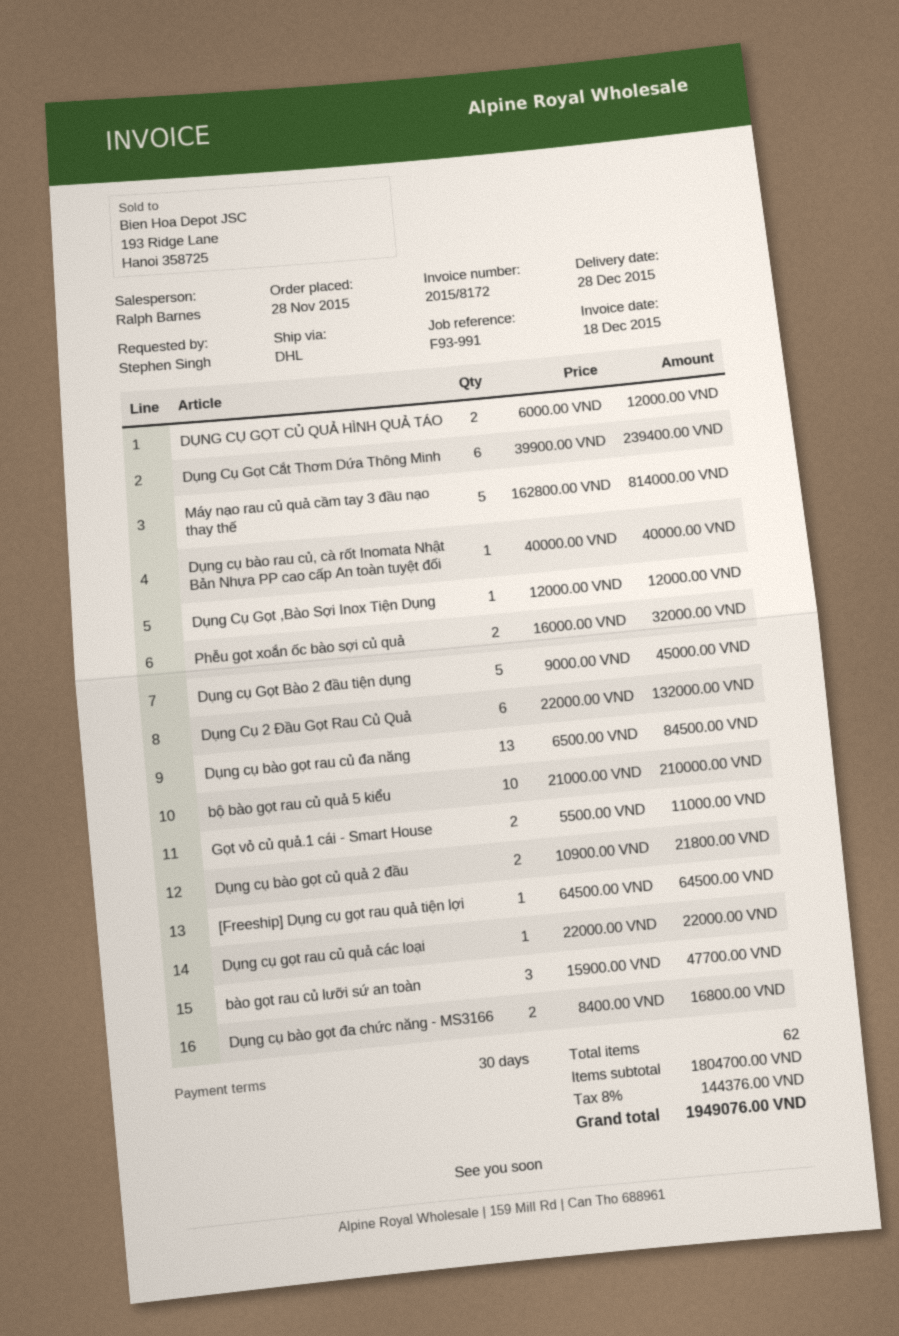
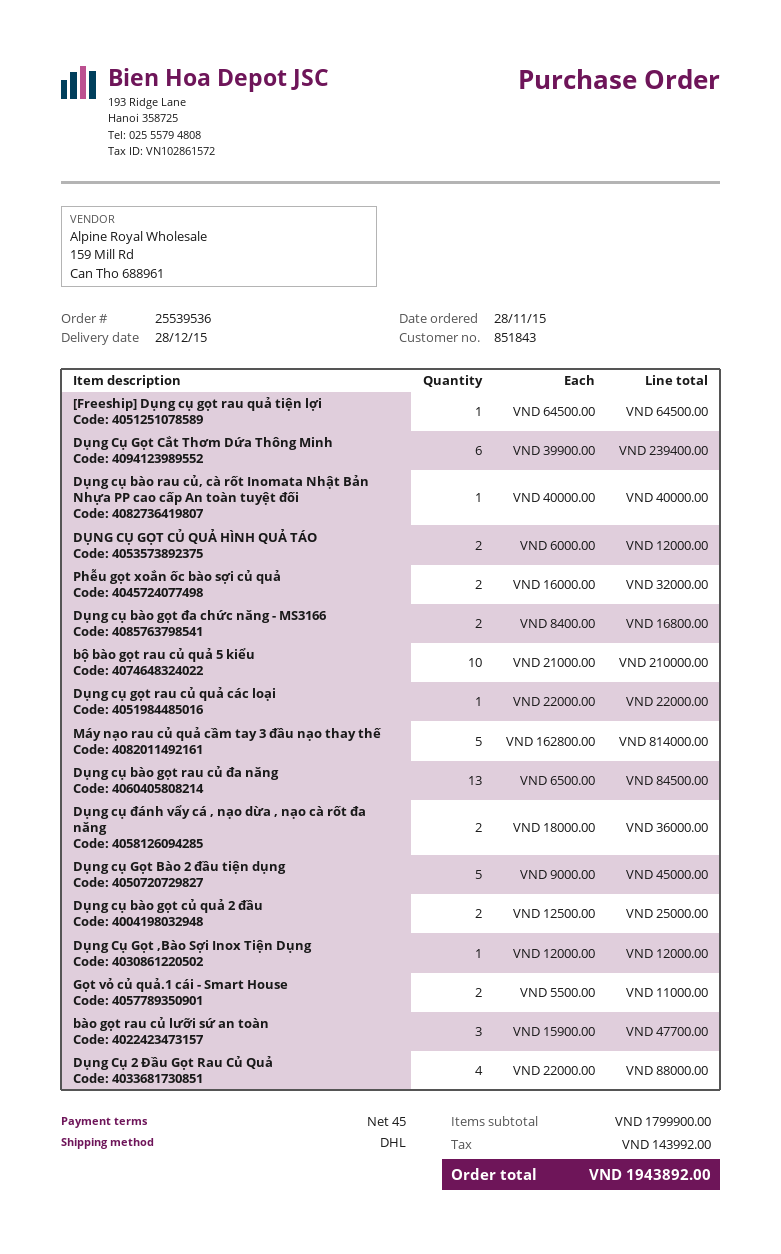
payment terms: 30 days -> 45 days
Dụng Cụ 2 Đầu Gọt Rau Củ Quả: 6 x 22000.00 = 132000.00 -> 4 x 22000.00 = 88000.00
Dụng cụ bào gọt củ quả 2 đầu: 2 x 10900.00 = 21800.00 -> 2 x 12500.00 = 25000.00
Dụng cụ đánh vẩy cá , nạo dừa , nạo cà rốt đa năng: none -> 2 x 18000.00 = 36000.00
subtotal: 1804700.00 -> 1799900.00
tax: 144376.00 -> 143992.00
total: 1949076.00 -> 1943892.00

